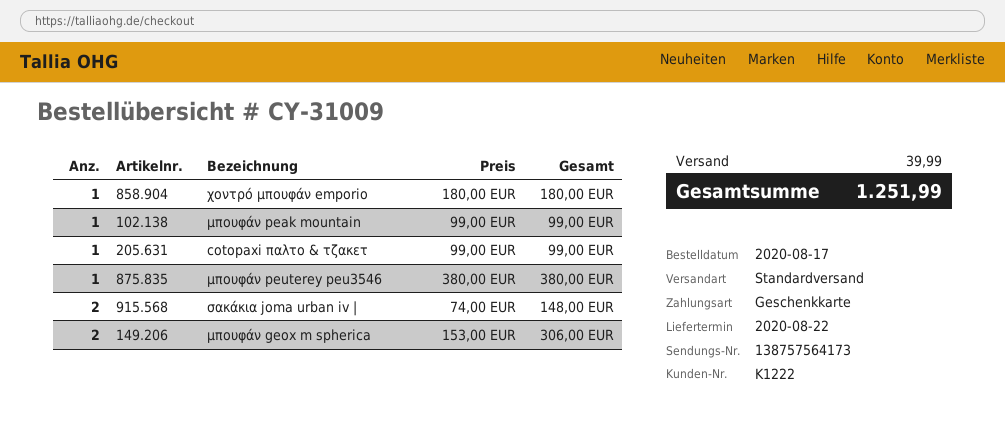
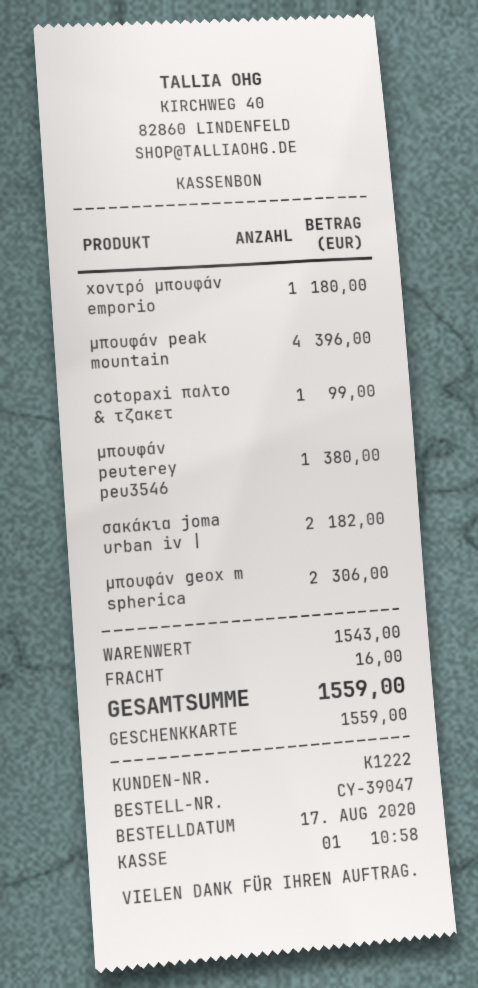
order number: CY-31009 -> CY-39047
μπουφάν peak mountain: 1 for 99.00 -> 4 for 396.00
σακάκια joma urban iv |: 2 for 148.00 -> 2 for 182.00
shipping: 39.99 -> 16.00
total: 1251.99 -> 1559.00

